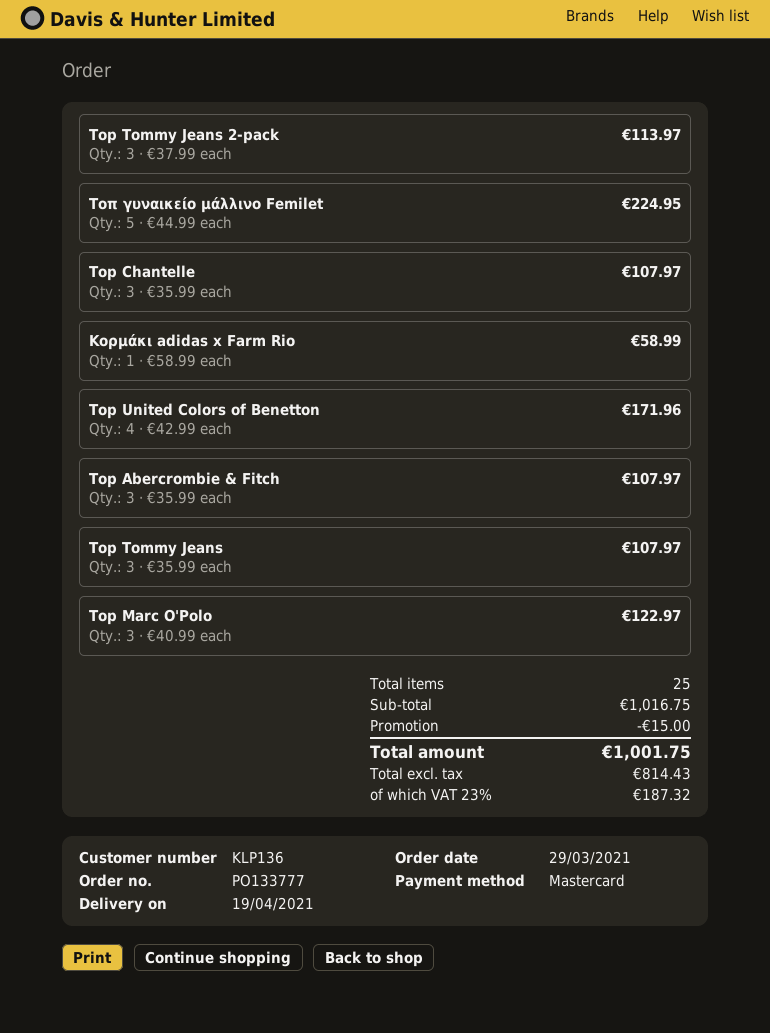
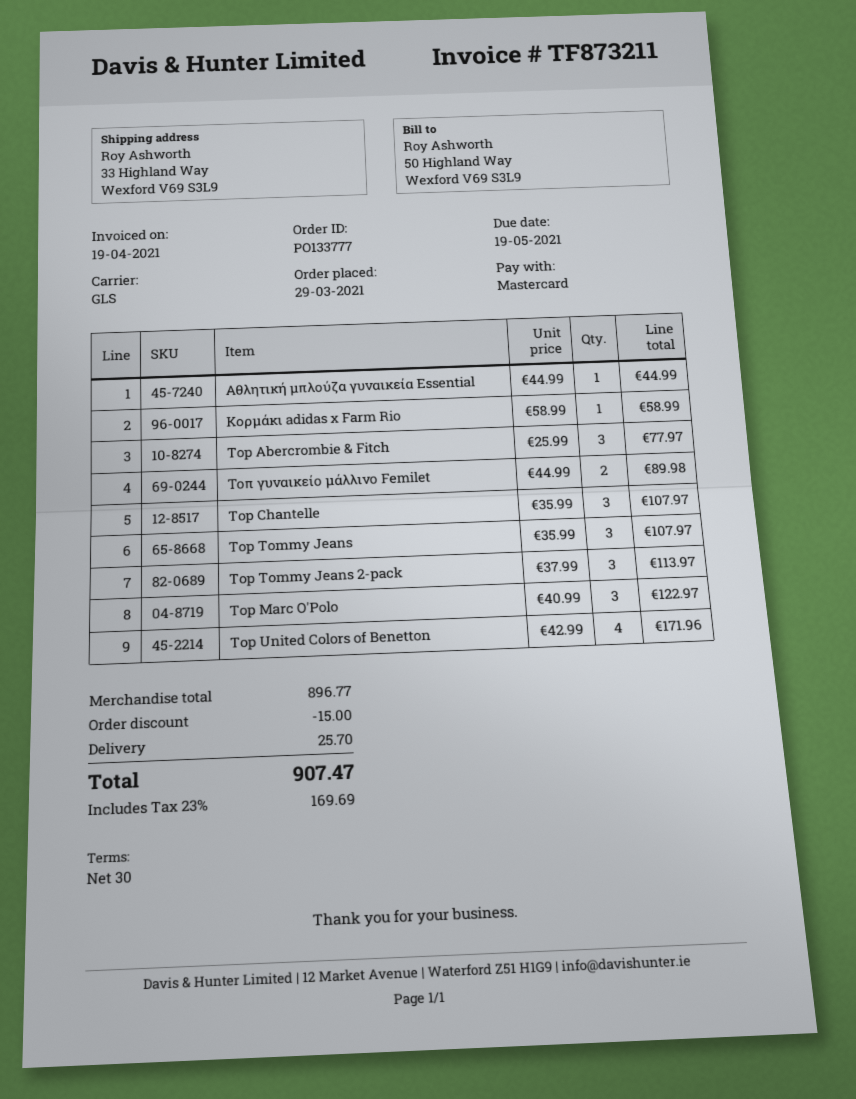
Τοπ γυναικείο μάλλινο Femilet: 5 x 44.99 = 224.95 -> 2 x 44.99 = 89.98
Top Abercrombie & Fitch: 3 x 35.99 = 107.97 -> 3 x 25.99 = 77.97
Αθλητική μπλούζα γυναικεία Essential: none -> 1 x 44.99 = 44.99
subtotal: 1016.75 -> 896.77
shipping: none -> 25.70
tax: 23% = 187.32 -> 23% = 169.69
total: 1001.75 -> 907.47

